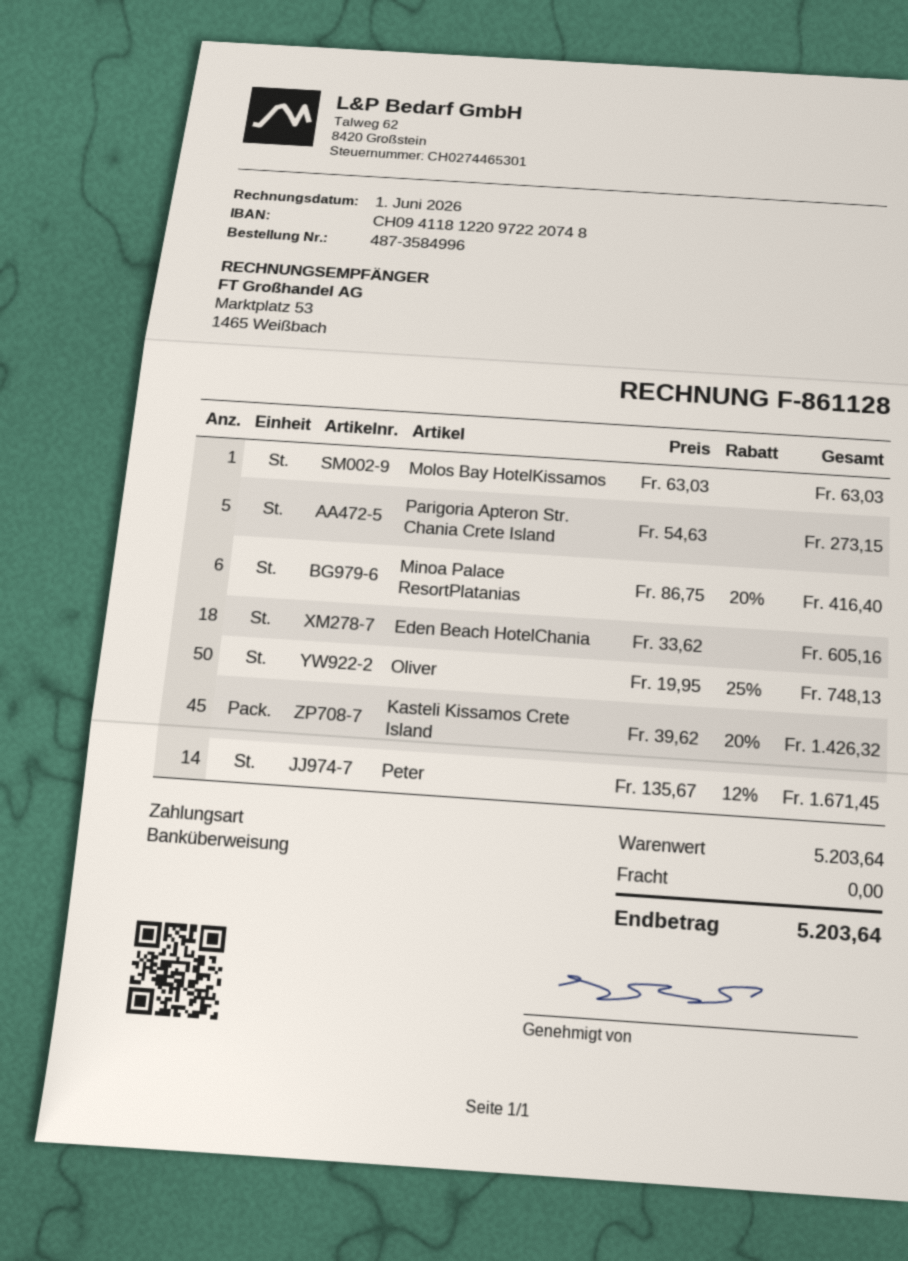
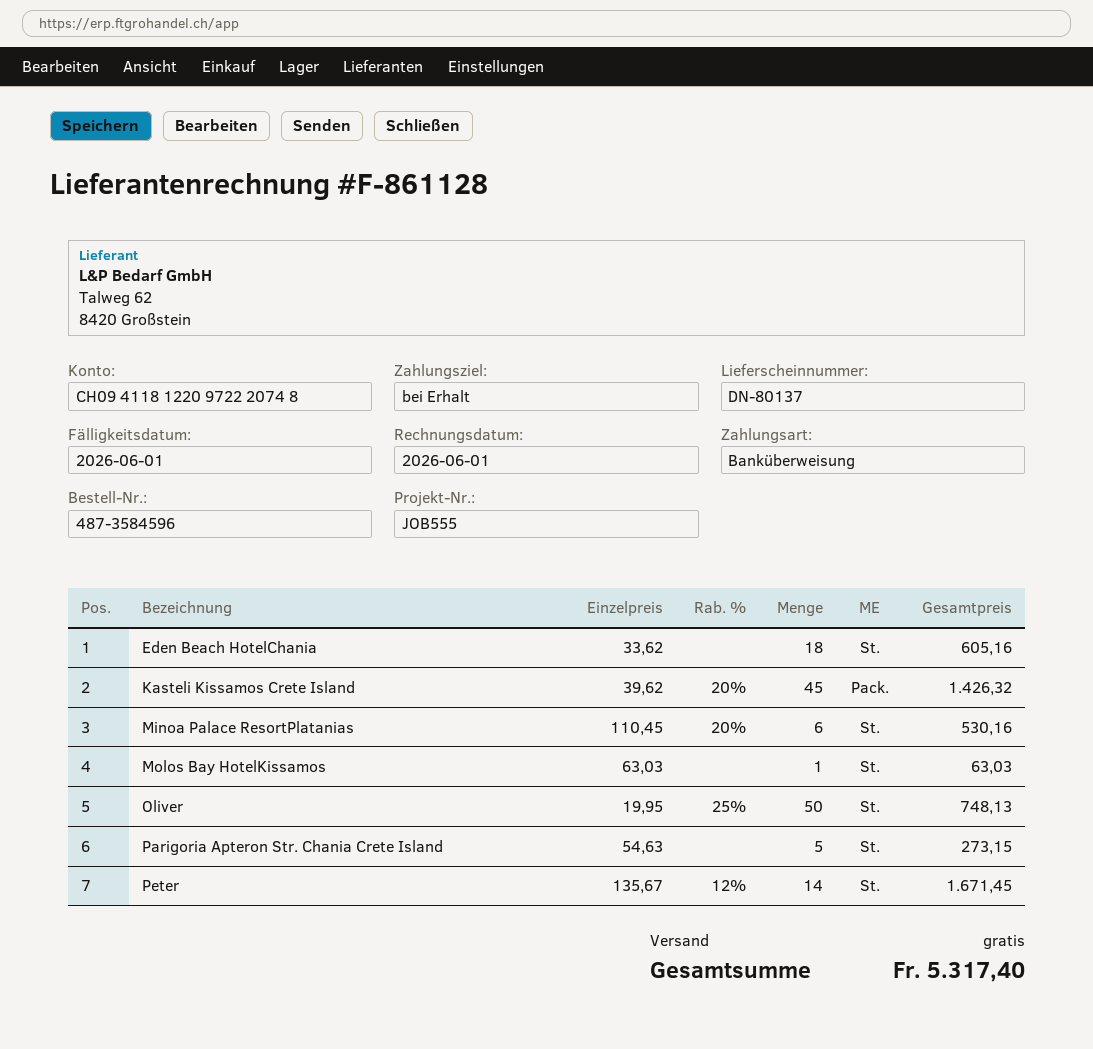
order number: 487-3584996 -> 487-3584596
Minoa Palace ResortPlatanias: 6 x 86.75 - 20% = 416.40 -> 6 x 110.45 - 20% = 530.16
total: 5203.64 -> 5317.40

